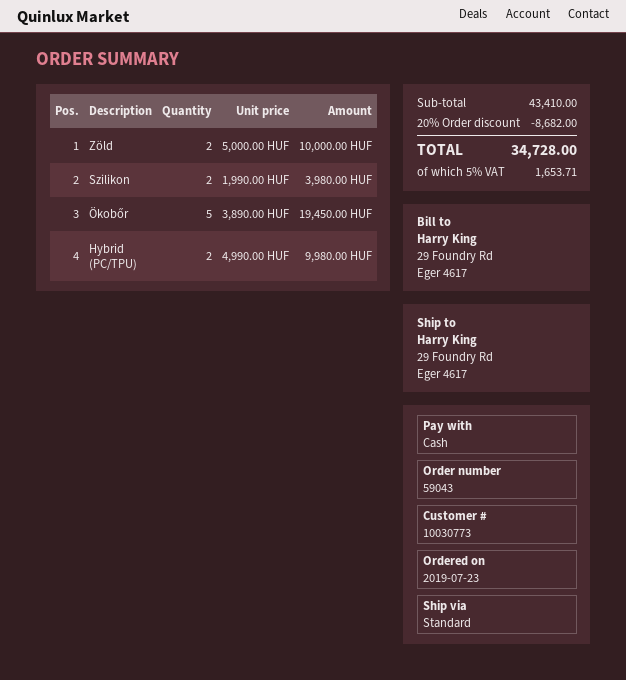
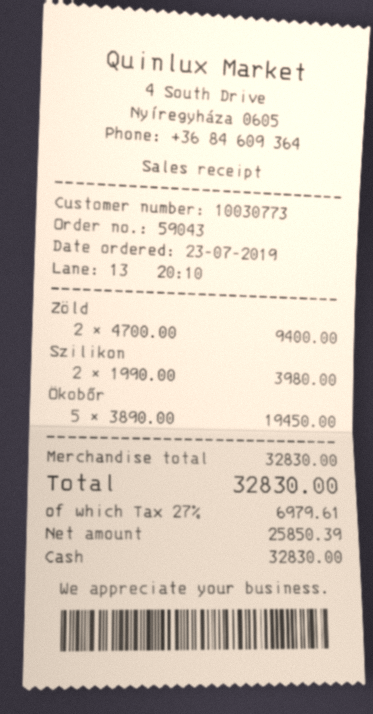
Zöld: 2 x 5000.00 = 10000.00 -> 2 x 4700.00 = 9400.00
Hybrid (PC/TPU): 2 x 4990.00 = 9980.00 -> none
subtotal: 43410.00 -> 32830.00
discount: 20% = 8682.00 -> none
tax: 5% = 1653.71 -> 27% = 6979.61
total: 34728.00 -> 32830.00

